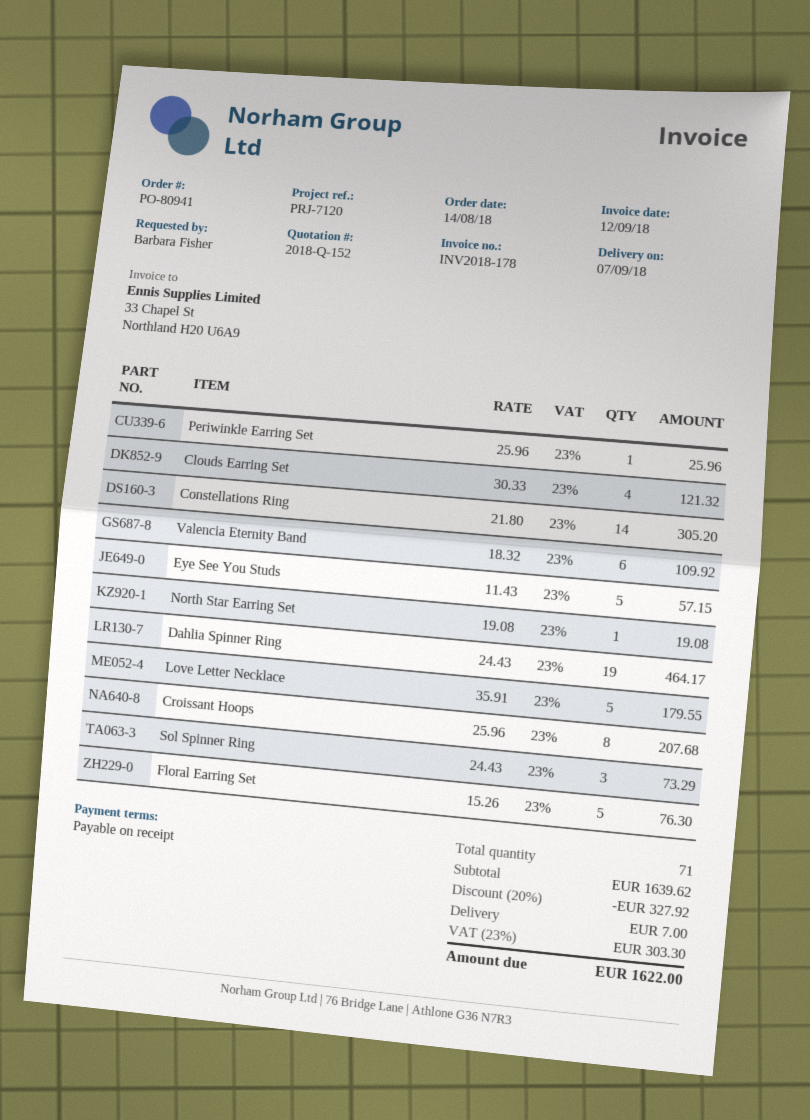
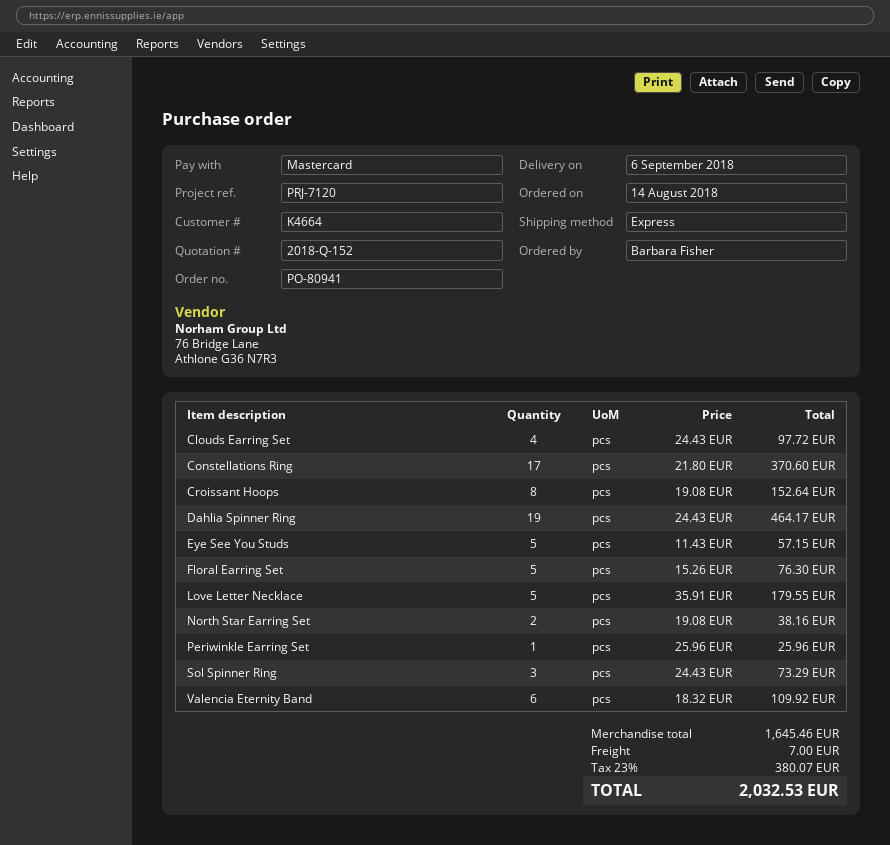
delivery date: 2018-09-07 -> 2018-09-06
Clouds Earring Set: 4 x 30.33 = 121.32 -> 4 x 24.43 = 97.72
Constellations Ring: 14 x 21.80 = 305.20 -> 17 x 21.80 = 370.60
North Star Earring Set: 1 x 19.08 = 19.08 -> 2 x 19.08 = 38.16
Croissant Hoops: 8 x 25.96 = 207.68 -> 8 x 19.08 = 152.64
subtotal: 1639.62 -> 1645.46
discount: 20% = 327.92 -> none
tax: 23% = 303.30 -> 23% = 380.07
total: 1622.00 -> 2032.53

